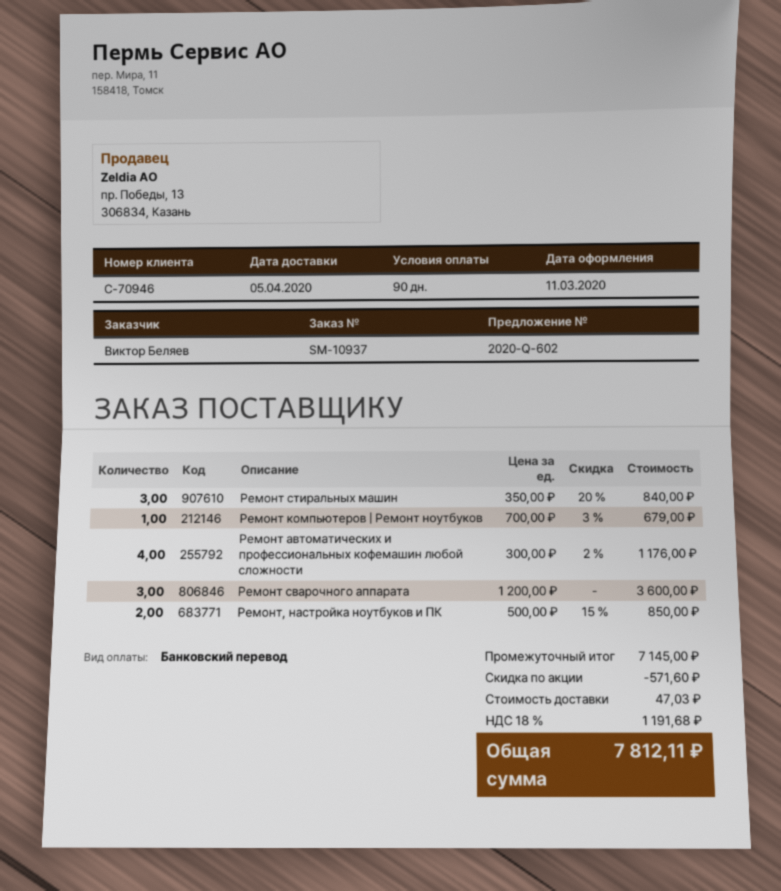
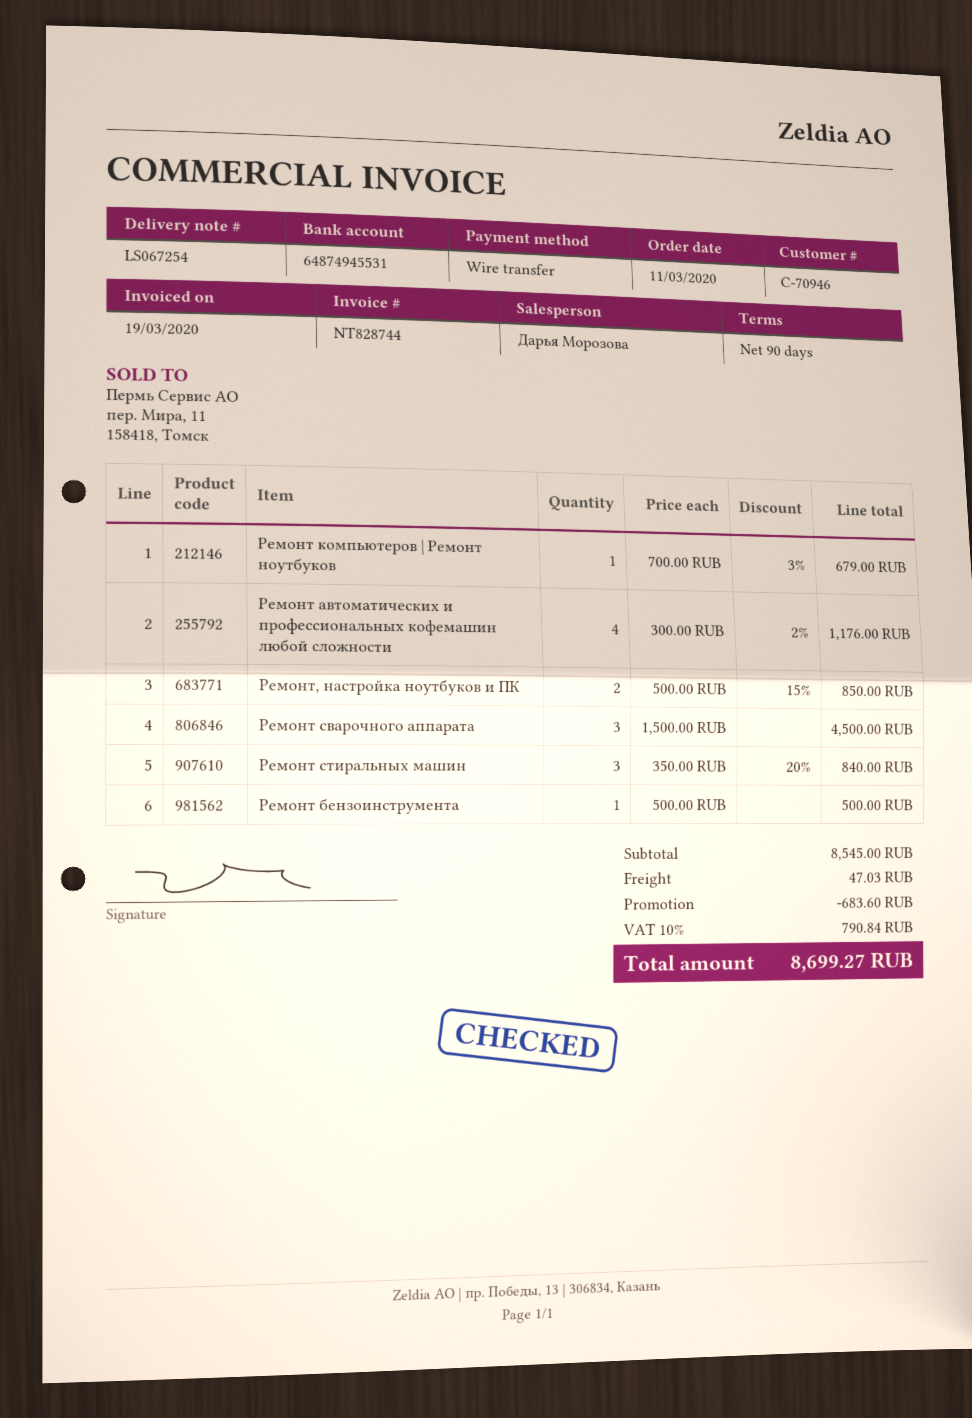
Ремонт сварочного аппарата: 3 x 1200.00 = 3600.00 -> 3 x 1500.00 = 4500.00
Ремонт бензоинструмента: none -> 1 x 500.00 = 500.00
subtotal: 7145.00 -> 8545.00
discount: 571.60 -> 683.60
tax: 18% = 1191.68 -> 10% = 790.84
total: 7812.11 -> 8699.27

